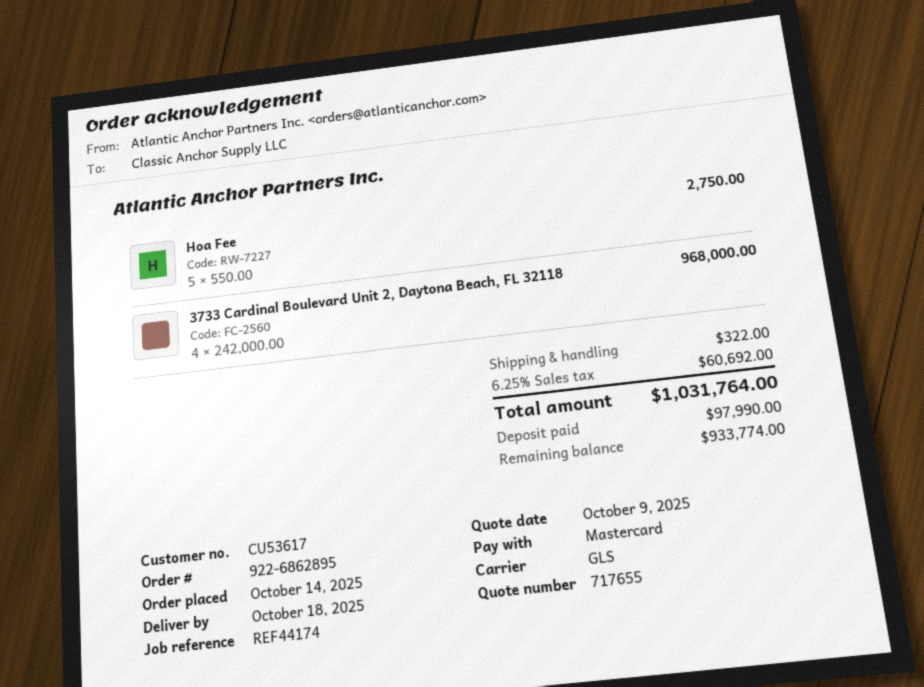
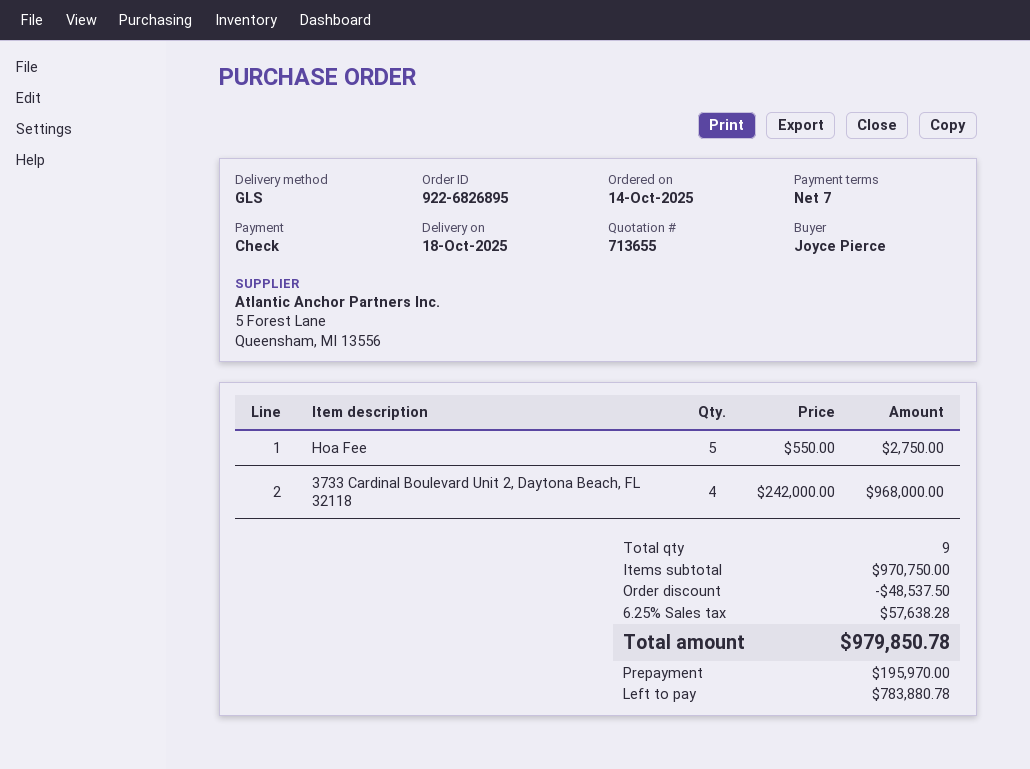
quote number: 717655 -> 713655
order number: 922-6862895 -> 922-6826895
payment method: Mastercard -> cheque
discount: none -> 48537.50
shipping: 322.00 -> none
tax: 6.25% = 60692.00 -> 6.25% = 57638.28
total: 1031764.00 -> 979850.78
deposit: 97990.00 -> 195970.00
balance: 933774.00 -> 783880.78

